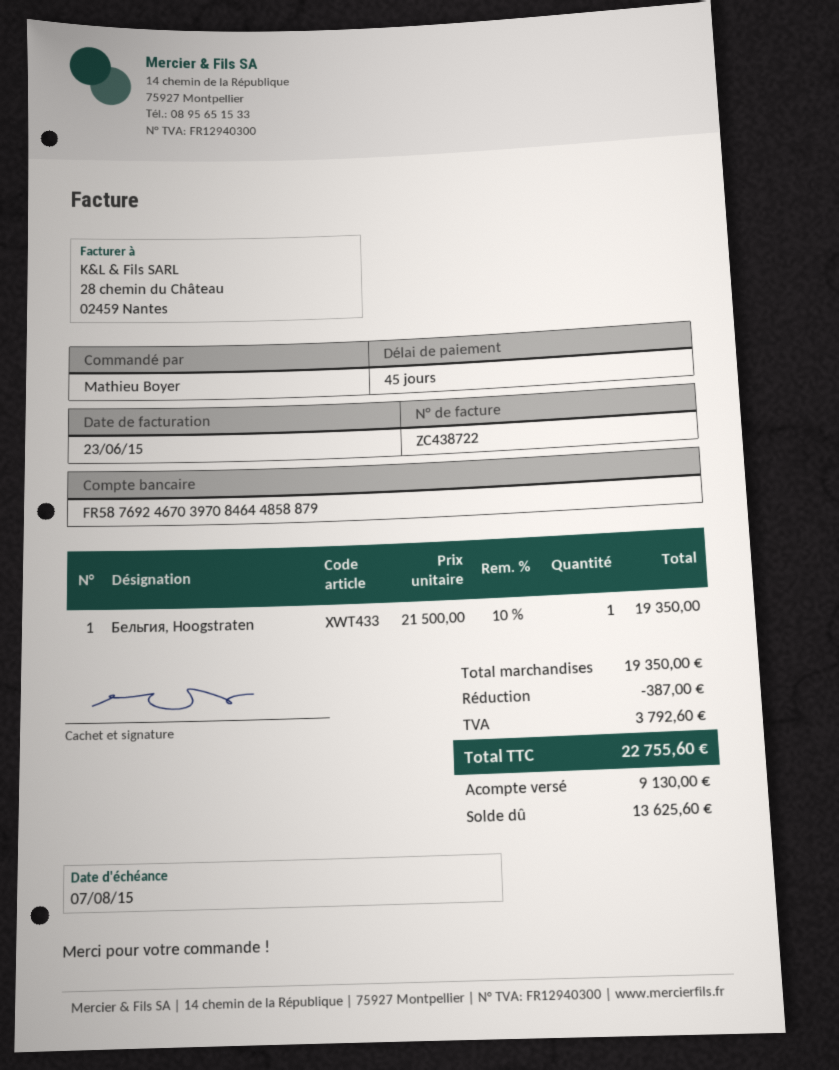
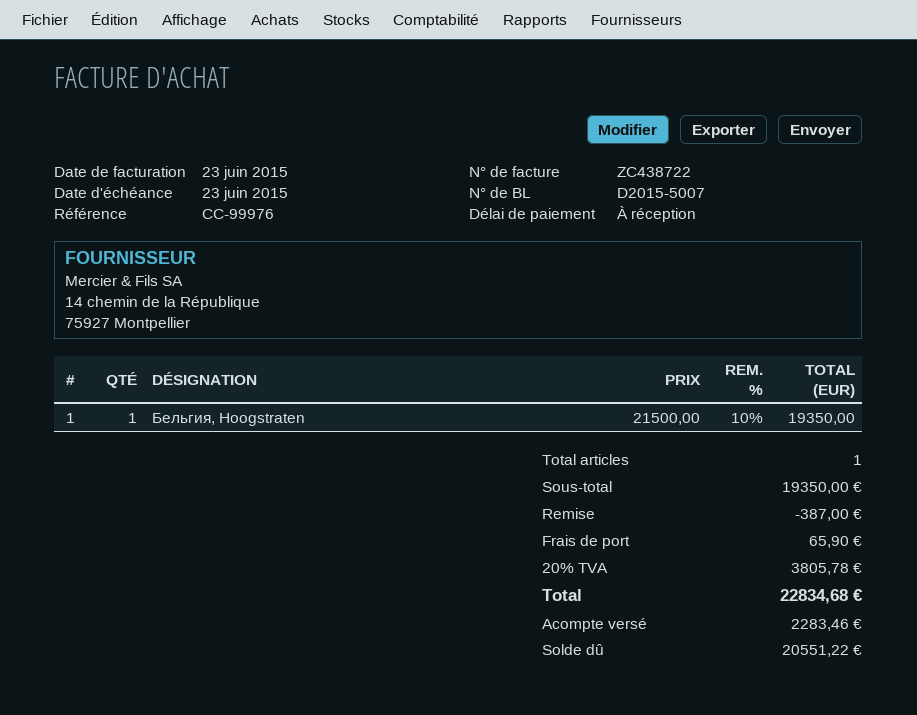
payment terms: 45 days -> on receipt
due date: 2015-08-07 -> 2015-06-23
shipping: none -> 65.90
tax: 3792.60 -> 3805.78
total: 22755.60 -> 22834.68
deposit: 9130.00 -> 2283.46
balance: 13625.60 -> 20551.22

